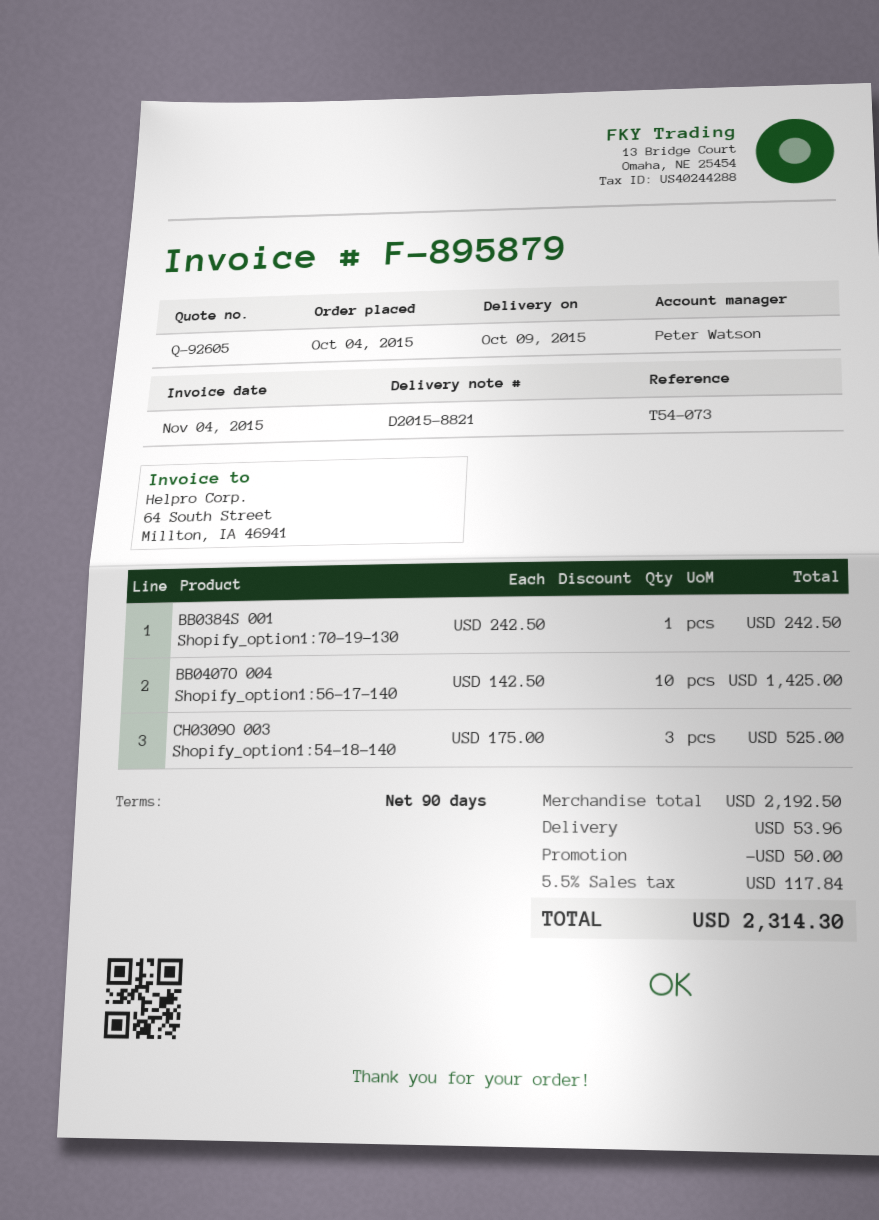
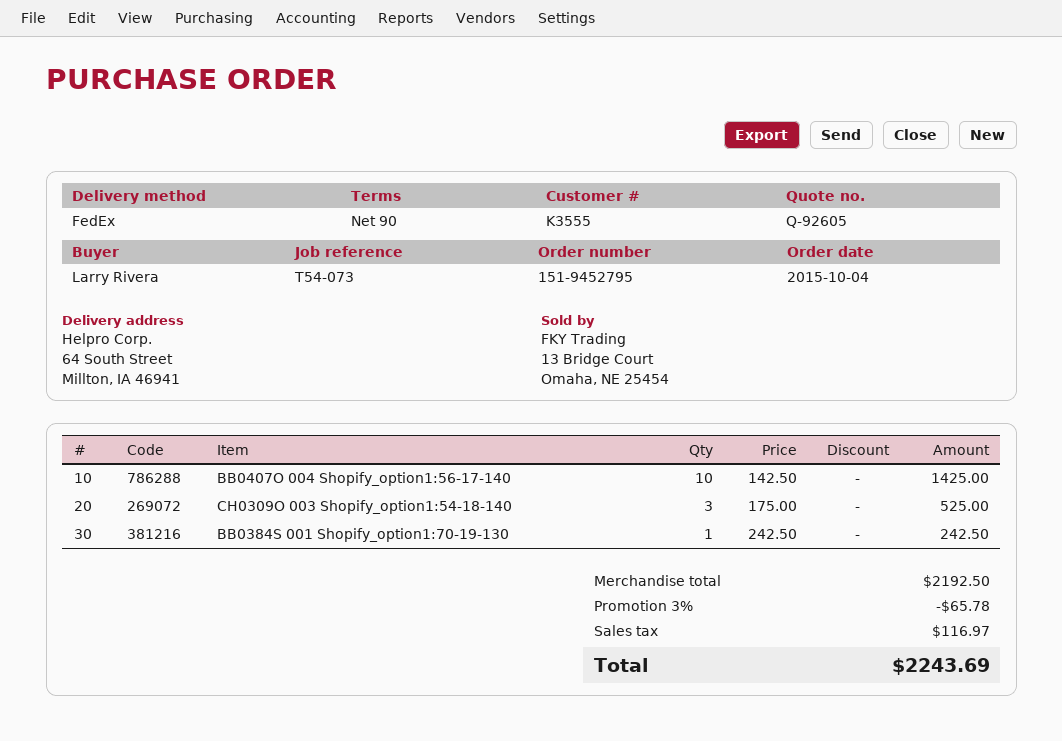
discount: 50.00 -> 65.78
shipping: 53.96 -> none
tax: 117.84 -> 116.97
total: 2314.30 -> 2243.69

